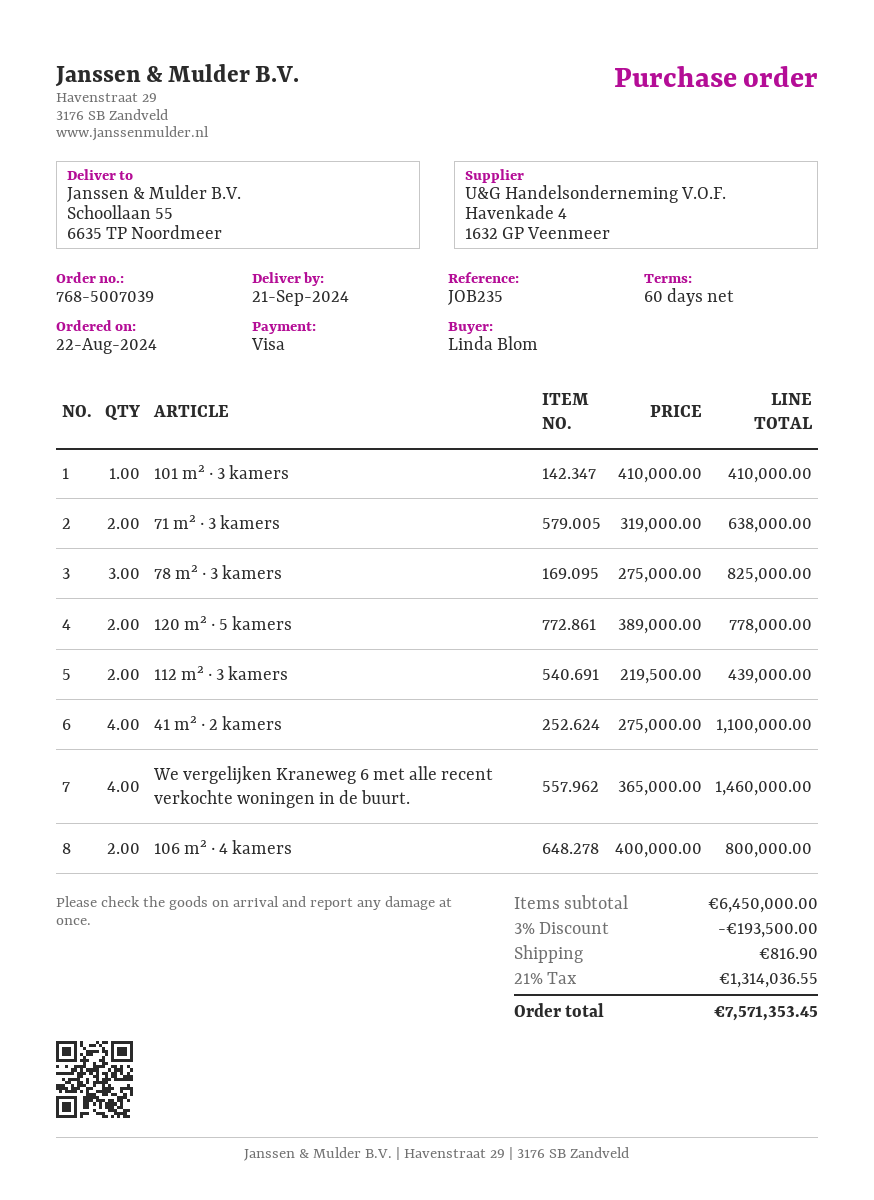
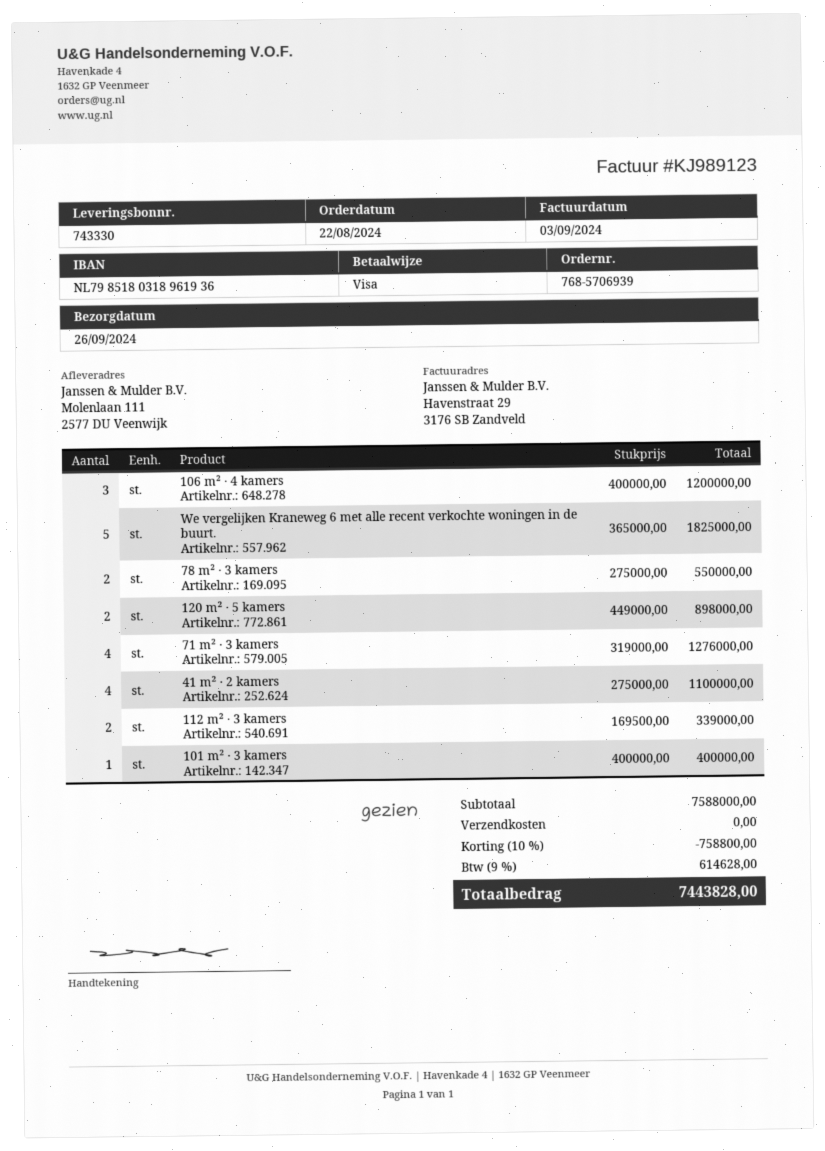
order number: 768-5007039 -> 768-5706939
delivery date: 2024-09-21 -> 2024-09-26
ship to: Schoollaan 55, 6635 TP Noordmeer -> Molenlaan 111, 2577 DU Veenwijk
101 m² · 3 kamers: 1 x 410000.00 = 410000.00 -> 1 x 400000.00 = 400000.00
71 m² · 3 kamers: 2 x 319000.00 = 638000.00 -> 4 x 319000.00 = 1276000.00
78 m² · 3 kamers: 3 x 275000.00 = 825000.00 -> 2 x 275000.00 = 550000.00
120 m² · 5 kamers: 2 x 389000.00 = 778000.00 -> 2 x 449000.00 = 898000.00
112 m² · 3 kamers: 2 x 219500.00 = 439000.00 -> 2 x 169500.00 = 339000.00
We vergelijken Kraneweg 6 met alle recent verkochte woningen in de buurt.: 4 x 365000.00 = 1460000.00 -> 5 x 365000.00 = 1825000.00
106 m² · 4 kamers: 2 x 400000.00 = 800000.00 -> 3 x 400000.00 = 1200000.00
subtotal: 6450000.00 -> 7588000.00
discount: 3% = 193500.00 -> 10% = 758800.00
shipping: 816.90 -> 0.00
tax: 21% = 1314036.55 -> 9% = 614628.00
total: 7571353.45 -> 7443828.00

